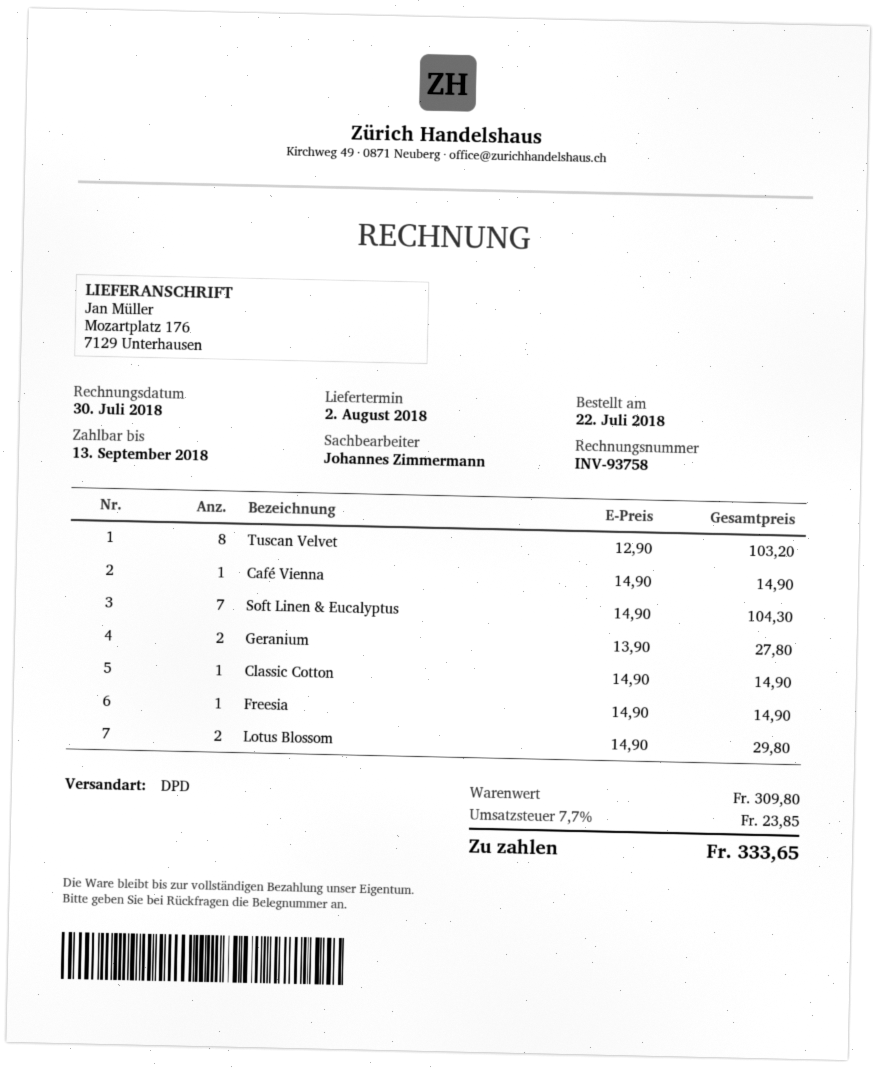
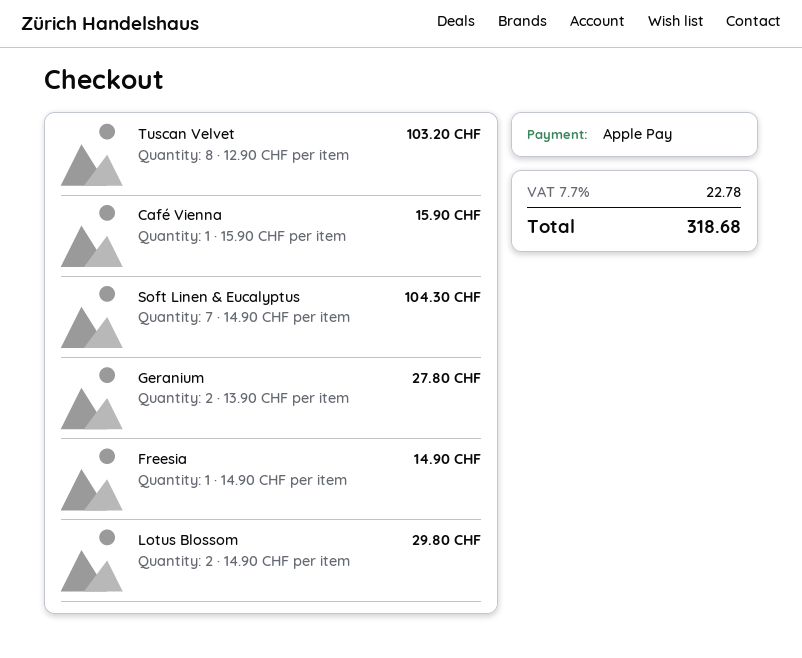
Café Vienna: 1 x 14.90 = 14.90 -> 1 x 15.90 = 15.90
Classic Cotton: 1 x 14.90 = 14.90 -> none
tax: 7.7% = 23.85 -> 7.7% = 22.78
total: 333.65 -> 318.68

